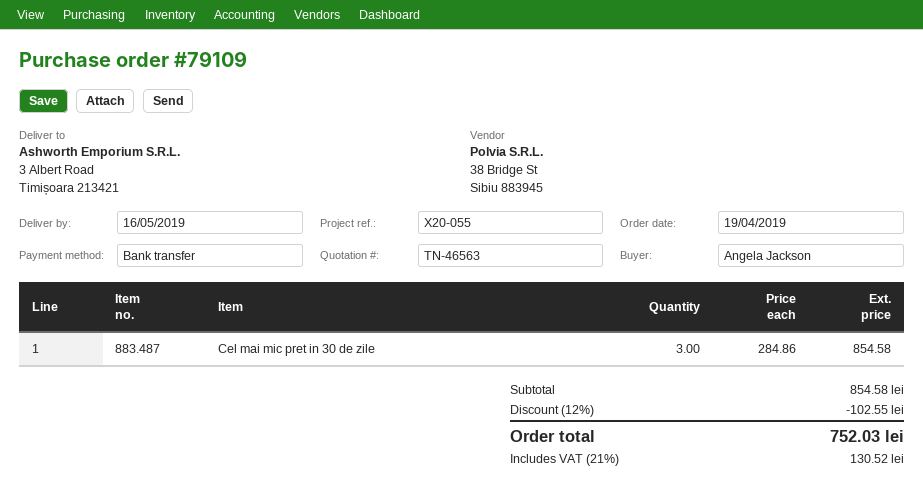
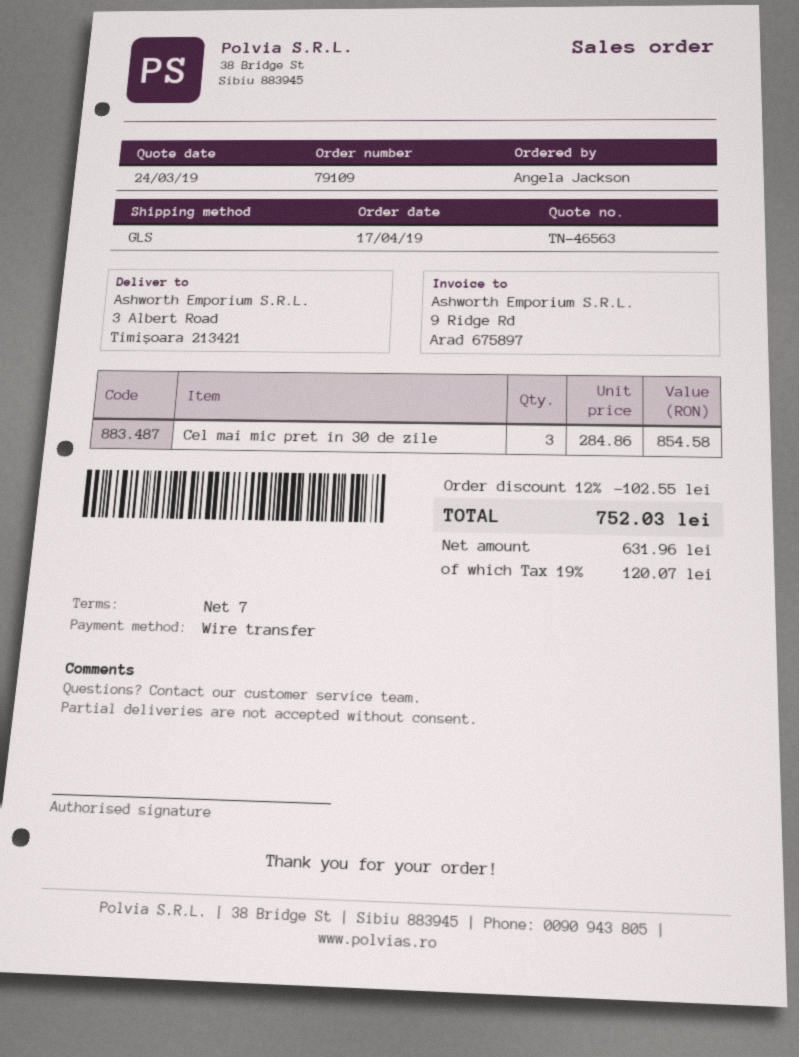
order date: 2019-04-19 -> 2019-04-17
tax: 21% = 130.52 -> 19% = 120.07

